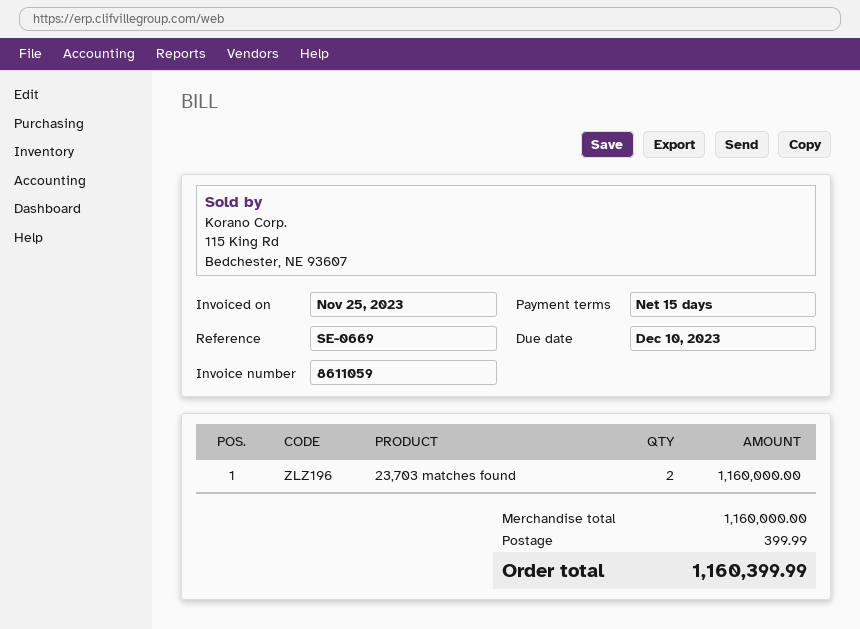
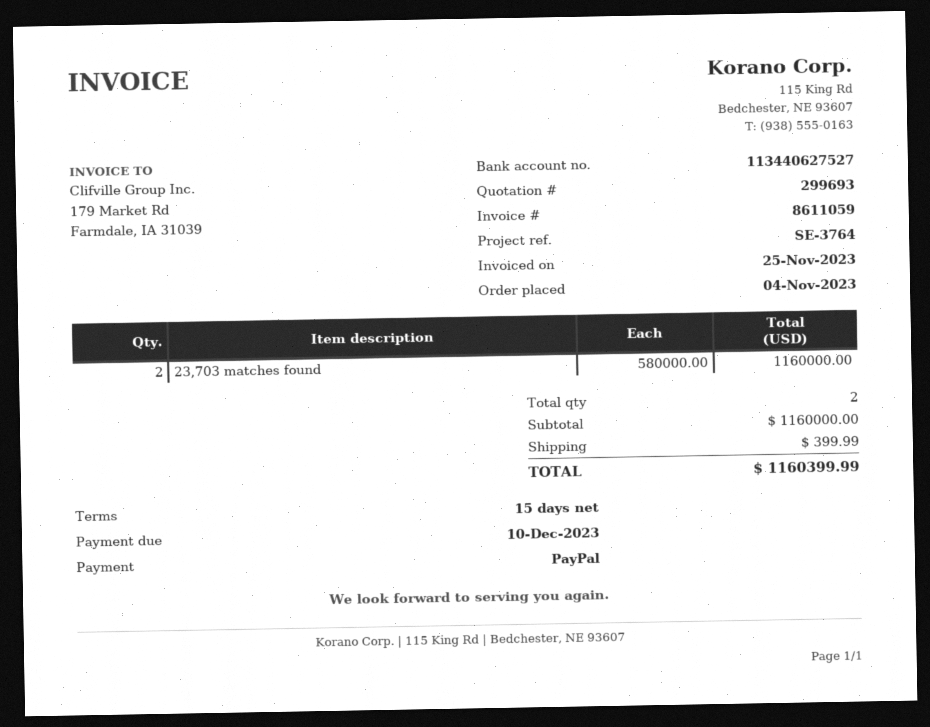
reference: SE-0669 -> SE-3764

